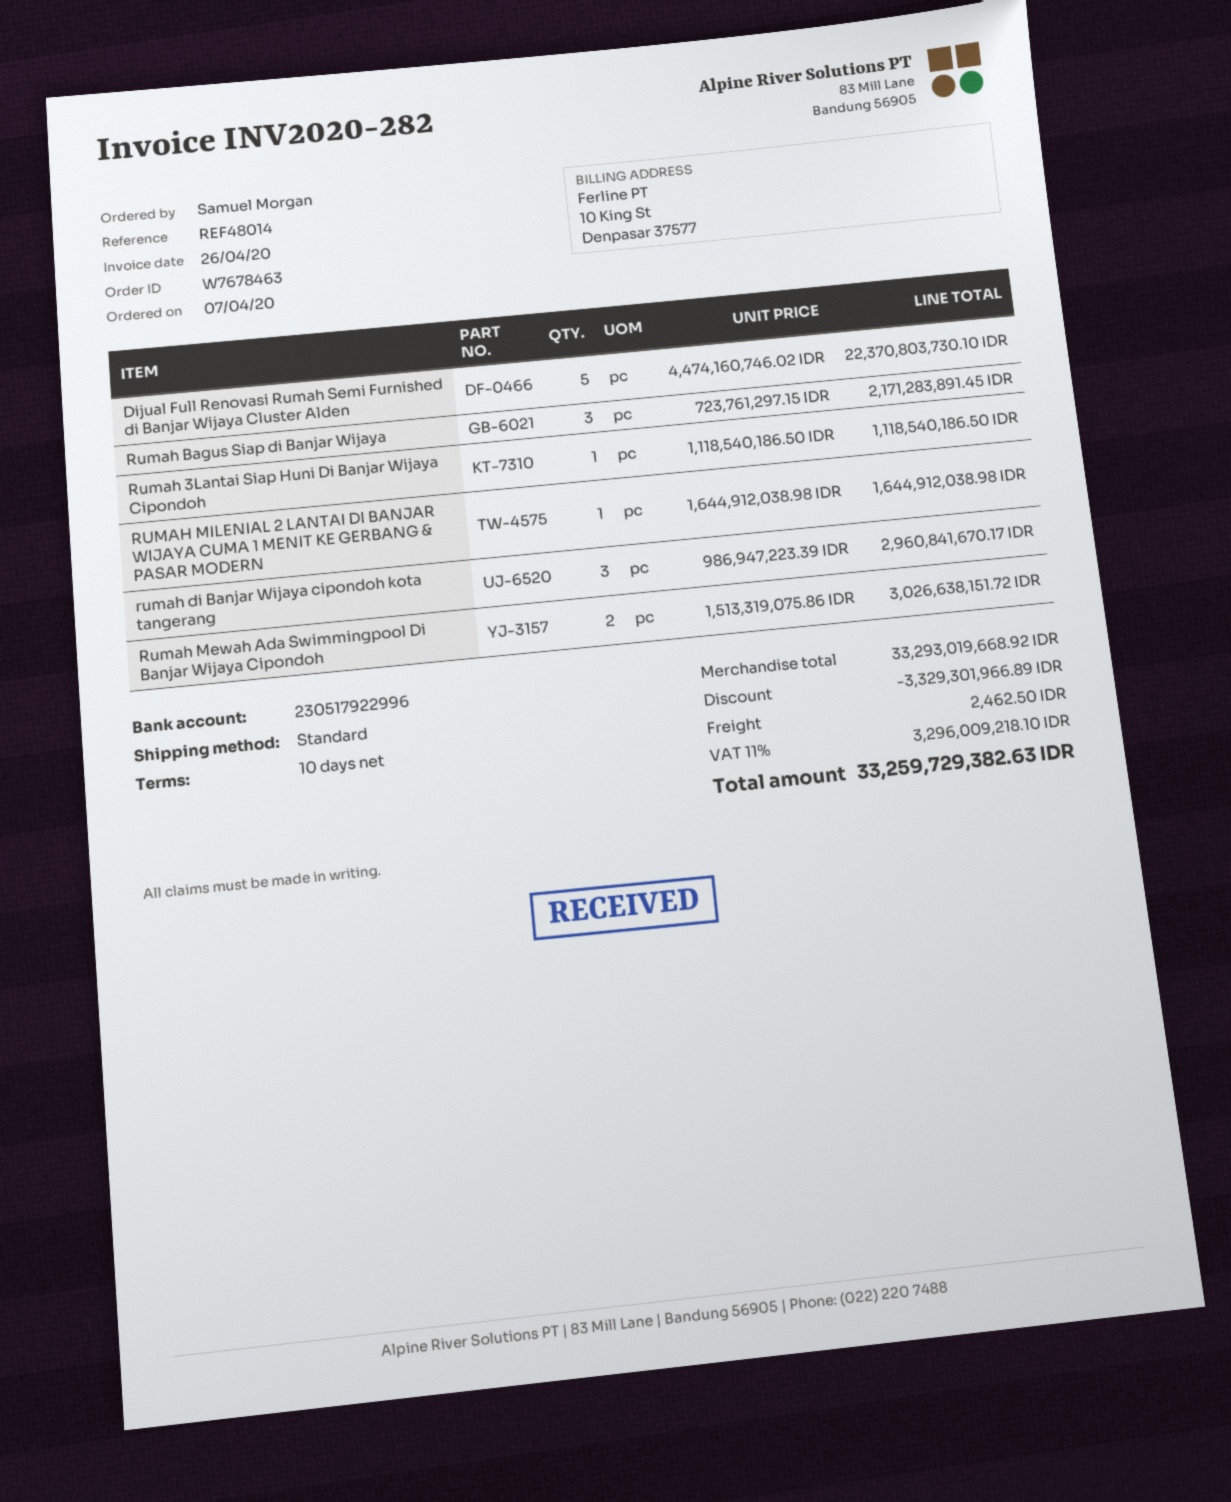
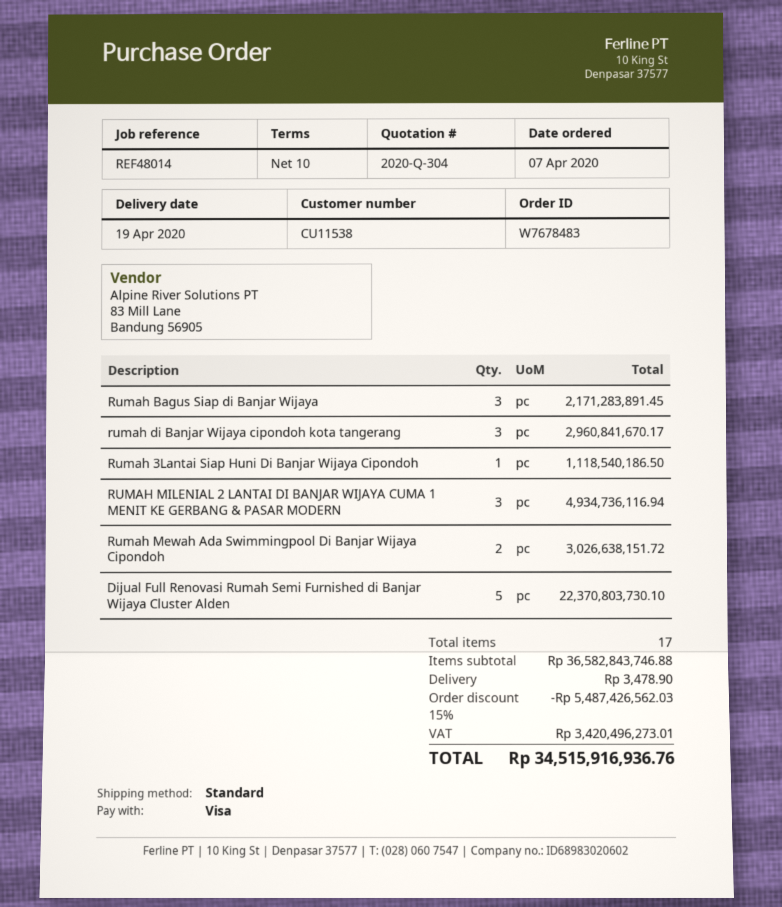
order number: W7678463 -> W7678483
RUMAH MILENIAL 2 LANTAI DI BANJAR WIJAYA CUMA 1 MENIT KE GERBANG & PASAR MODERN: 1 for 1644912038.98 -> 3 for 4934736116.94
subtotal: 33293019668.92 -> 36582843746.88
discount: 3329301966.89 -> 5487426562.03
shipping: 2462.50 -> 3478.90
tax: 3296009218.10 -> 3420496273.01
total: 33259729382.63 -> 34515916936.76

